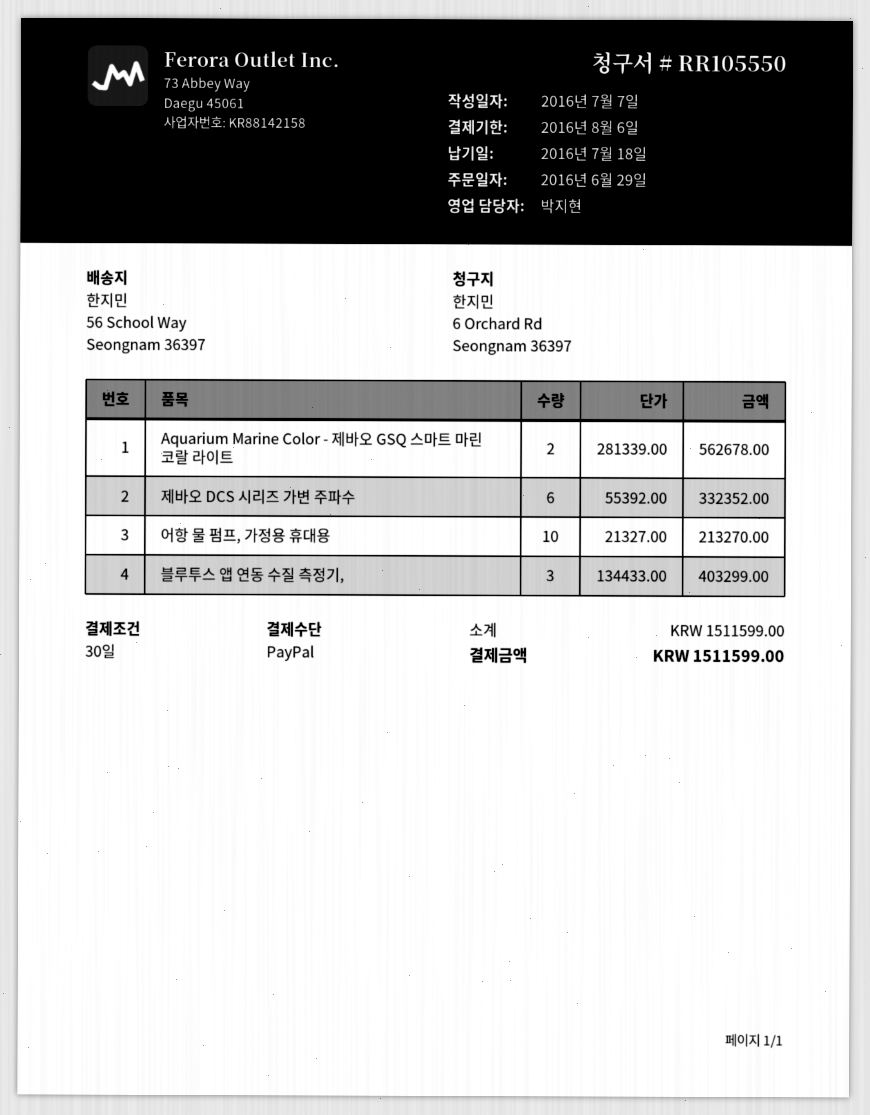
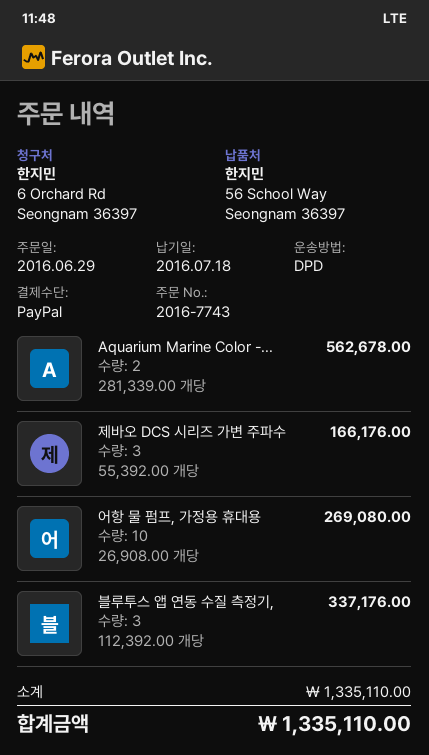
제바오 DCS 시리즈 가변 주파수: 6 x 55392.00 = 332352.00 -> 3 x 55392.00 = 166176.00
어항 물 펌프, 가정용 휴대용: 10 x 21327.00 = 213270.00 -> 10 x 26908.00 = 269080.00
블루투스 앱 연동 수질 측정기,: 3 x 134433.00 = 403299.00 -> 3 x 112392.00 = 337176.00
subtotal: 1511599.00 -> 1335110.00
total: 1511599.00 -> 1335110.00

